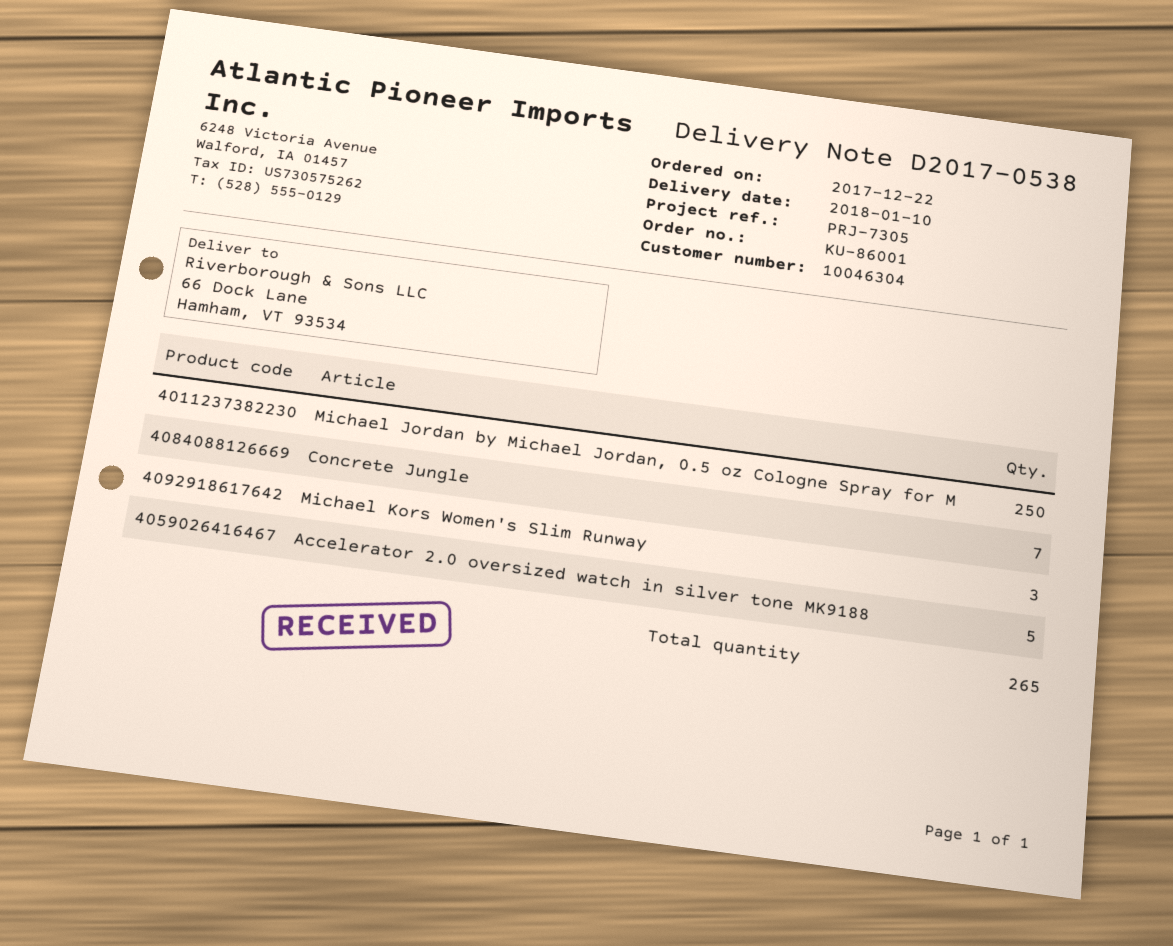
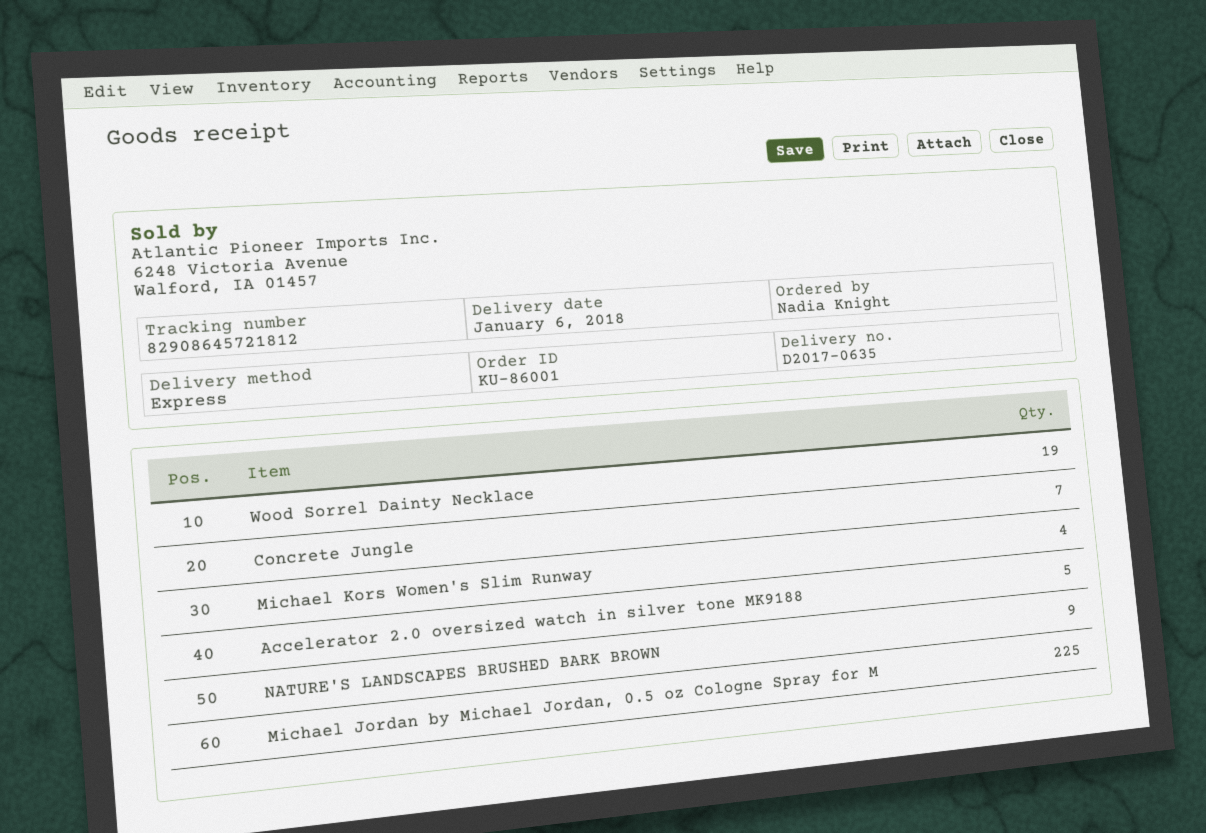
delivery note number: D2017-0538 -> D2017-0635
delivery date: 2018-01-10 -> 2018-01-06
Michael Jordan by Michael Jordan, 0.5 oz Cologne Spray for M: 250 -> 225
Michael Kors Women's Slim Runway: 3 -> 4
Wood Sorrel Dainty Necklace: none -> 19
NATURE'S LANDSCAPES BRUSHED BARK BROWN: none -> 9

